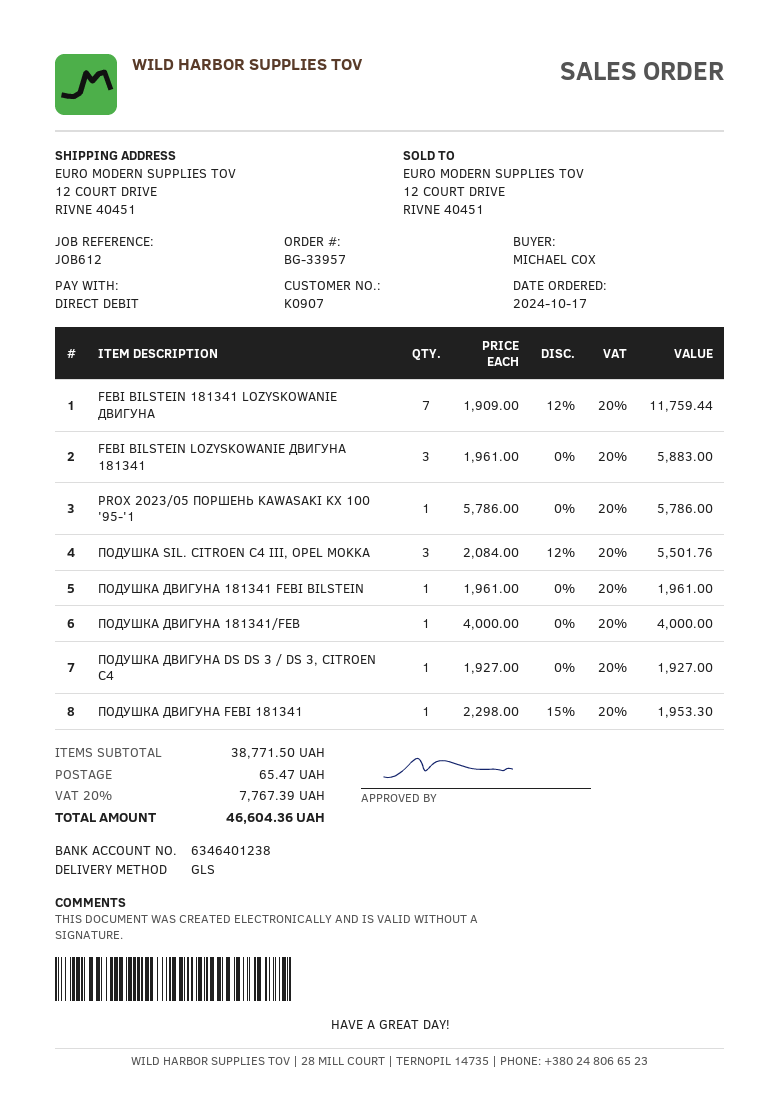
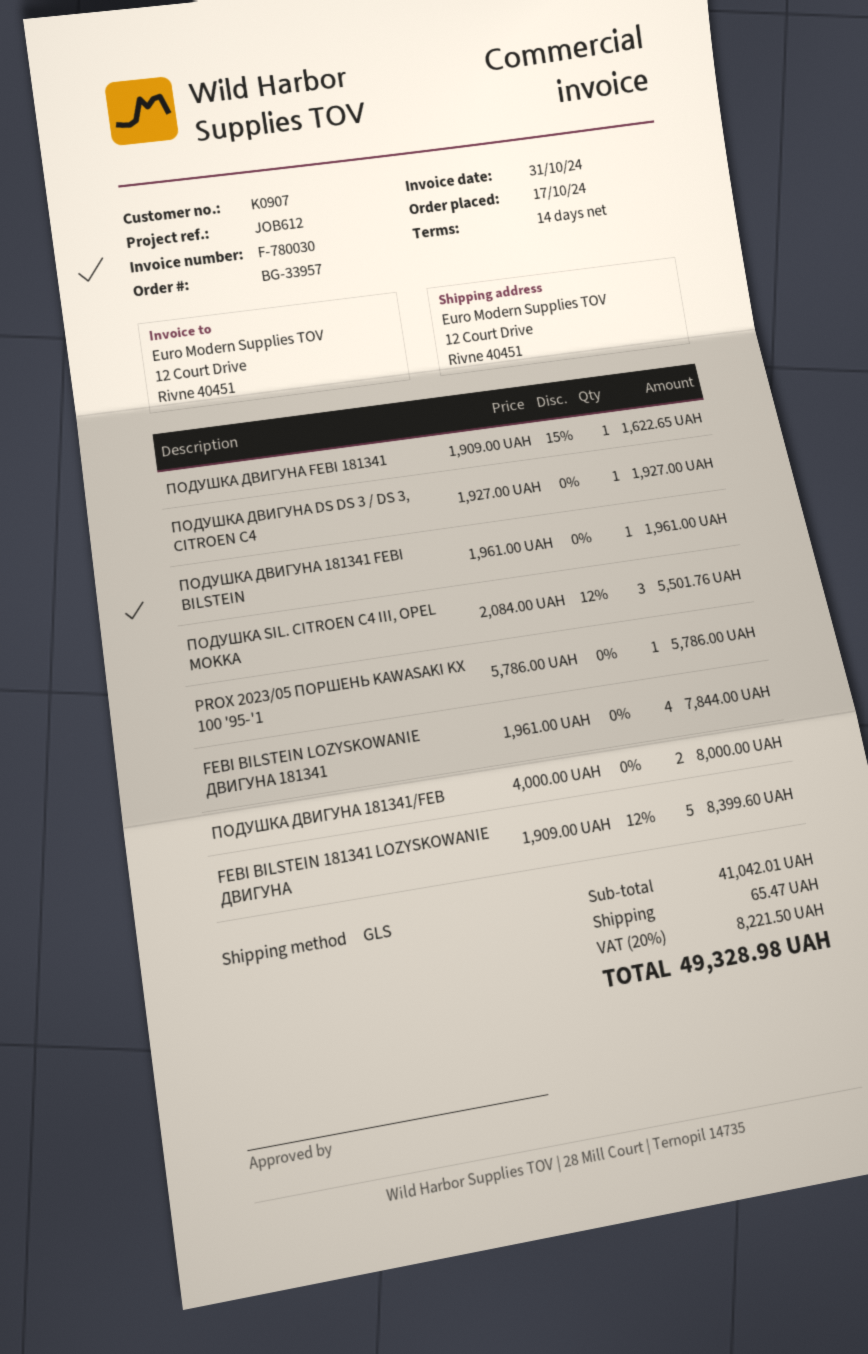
FEBI BILSTEIN 181341 LOZYSKOWANIE ДВИГУНА: 7 x 1909.00 - 12% = 11759.44 -> 5 x 1909.00 - 12% = 8399.60
FEBI BILSTEIN LOZYSKOWANIE ДВИГУНА 181341: 3 x 1961.00 = 5883.00 -> 4 x 1961.00 = 7844.00
ПОДУШКА ДВИГУНА 181341/FEB: 1 x 4000.00 = 4000.00 -> 2 x 4000.00 = 8000.00
ПОДУШКА ДВИГУНА FEBI 181341: 1 x 2298.00 - 15% = 1953.30 -> 1 x 1909.00 - 15% = 1622.65
subtotal: 38771.50 -> 41042.01
tax: 20% = 7767.39 -> 20% = 8221.50
total: 46604.36 -> 49328.98

